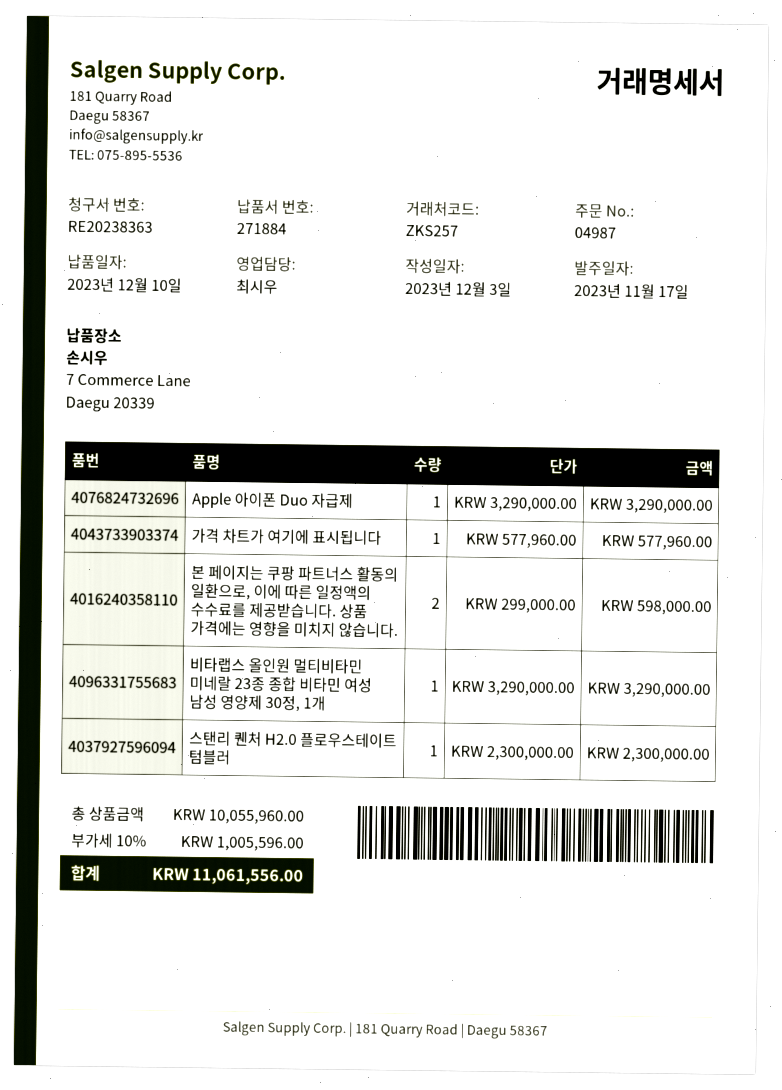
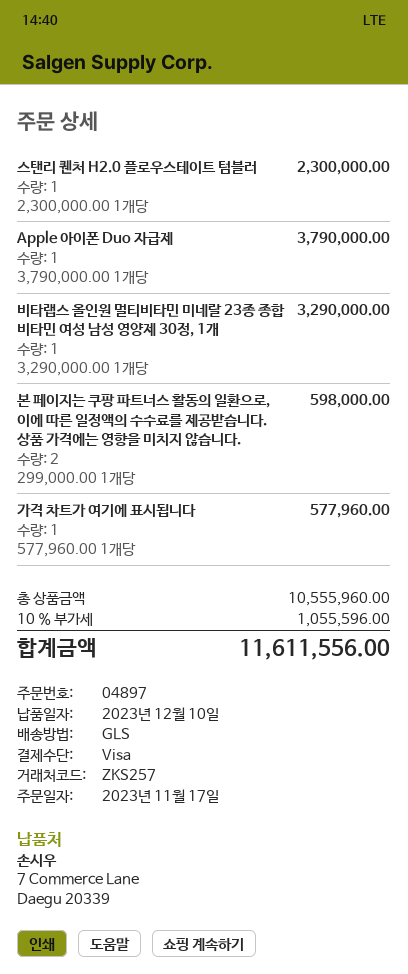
order number: 04987 -> 04897
Apple 아이폰 Duo 자급제: 1 x 3290000.00 = 3290000.00 -> 1 x 3790000.00 = 3790000.00
subtotal: 10055960.00 -> 10555960.00
tax: 10% = 1005596.00 -> 10% = 1055596.00
total: 11061556.00 -> 11611556.00

